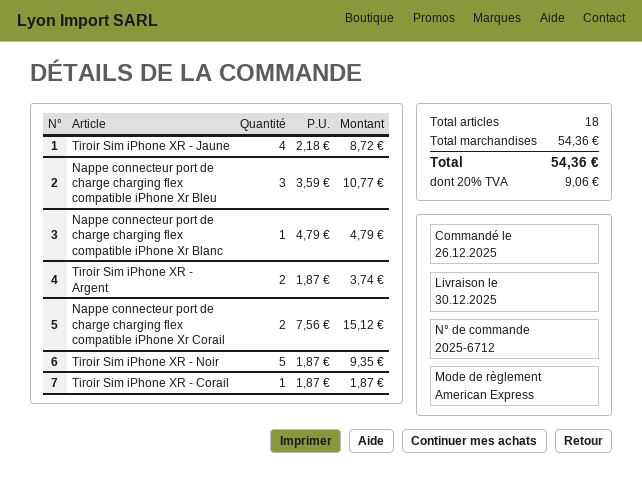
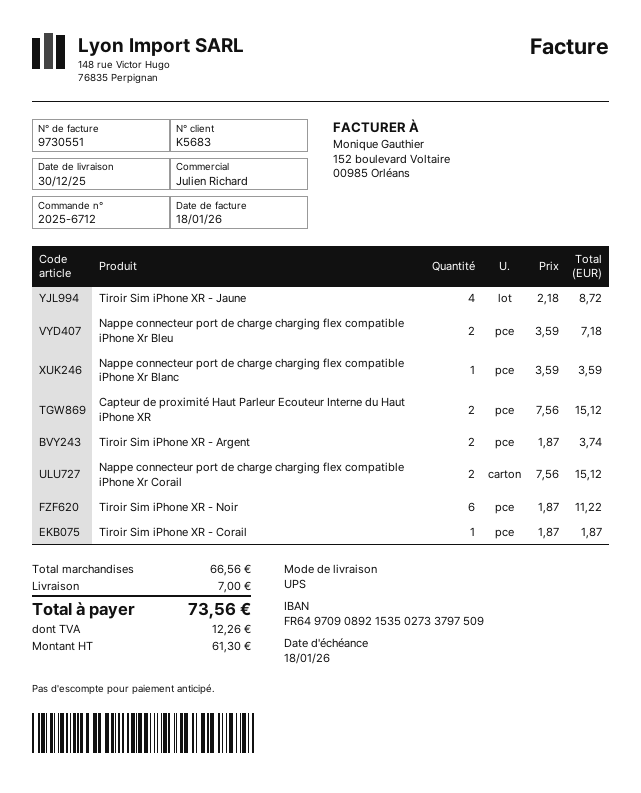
Nappe connecteur port de charge charging flex compatible iPhone Xr Bleu: 3 x 3.59 = 10.77 -> 2 x 3.59 = 7.18
Nappe connecteur port de charge charging flex compatible iPhone Xr Blanc: 1 x 4.79 = 4.79 -> 1 x 3.59 = 3.59
Tiroir Sim iPhone XR - Noir: 5 x 1.87 = 9.35 -> 6 x 1.87 = 11.22
Capteur de proximité Haut Parleur Ecouteur Interne du Haut iPhone XR: none -> 2 x 7.56 = 15.12
subtotal: 54.36 -> 66.56
shipping: none -> 7.00
tax: 9.06 -> 12.26
total: 54.36 -> 73.56

